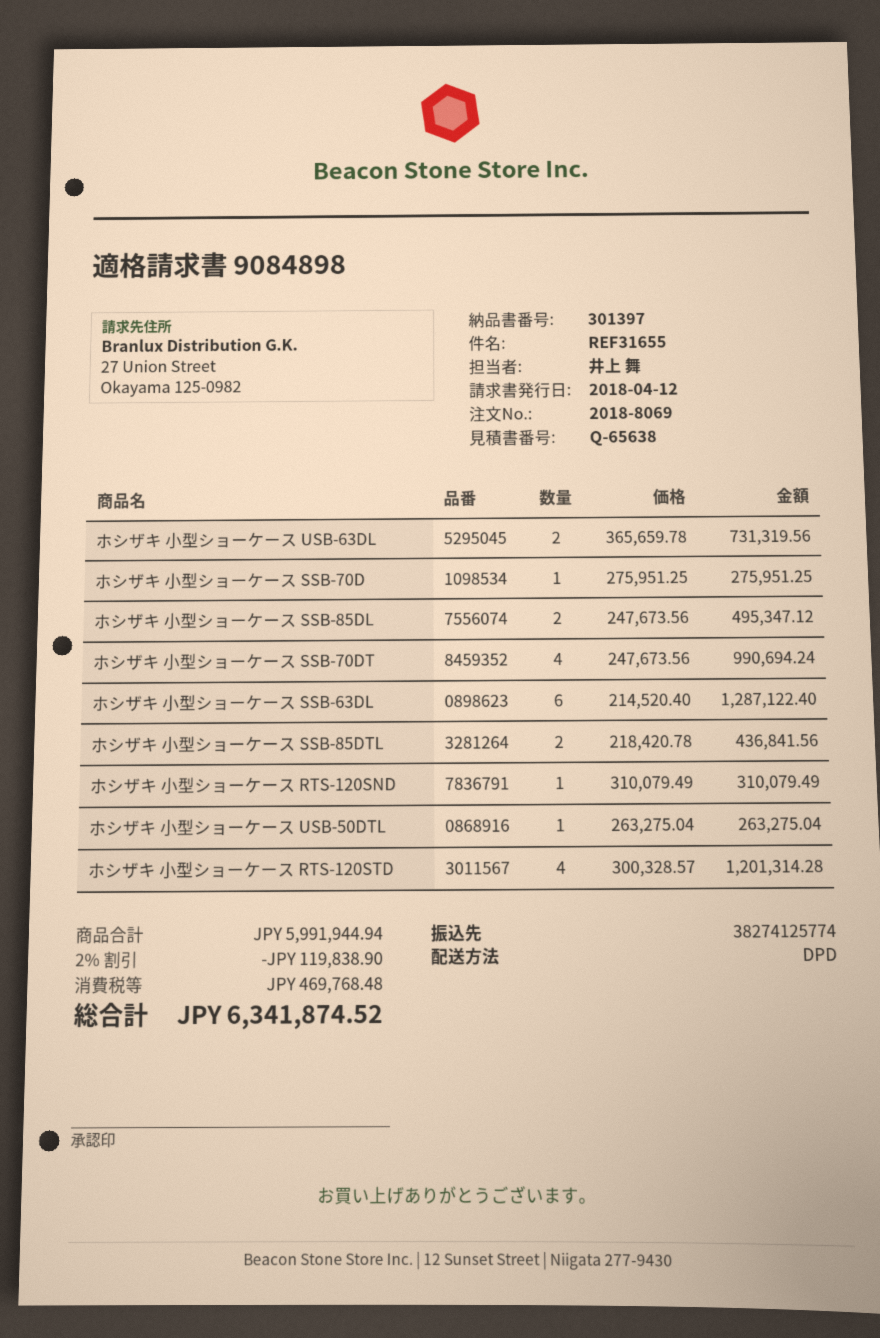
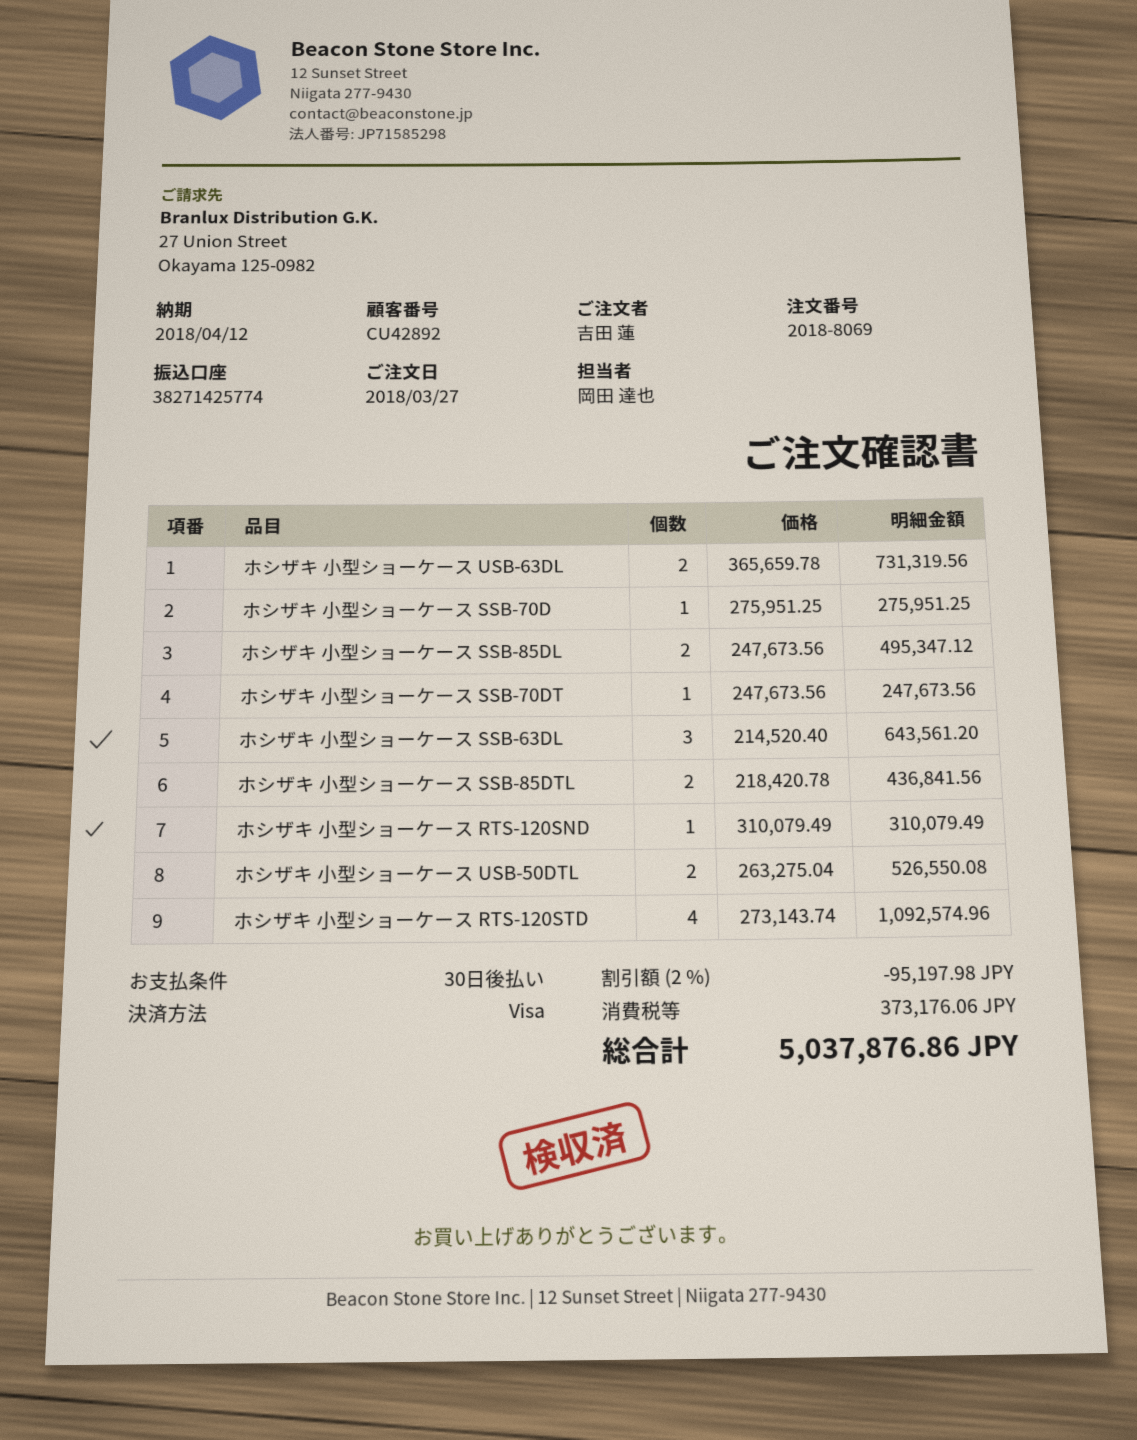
sales rep: 井上 舞 -> 岡田 達也
bank account: 38274125774 -> 38271425774
ホシザキ 小型ショーケース SSB-70DT: 4 x 247673.56 = 990694.24 -> 1 x 247673.56 = 247673.56
ホシザキ 小型ショーケース SSB-63DL: 6 x 214520.40 = 1287122.40 -> 3 x 214520.40 = 643561.20
ホシザキ 小型ショーケース USB-50DTL: 1 x 263275.04 = 263275.04 -> 2 x 263275.04 = 526550.08
ホシザキ 小型ショーケース RTS-120STD: 4 x 300328.57 = 1201314.28 -> 4 x 273143.74 = 1092574.96
discount: 2% = 119838.90 -> 2% = 95197.98
tax: 469768.48 -> 373176.06
total: 6341874.52 -> 5037876.86

